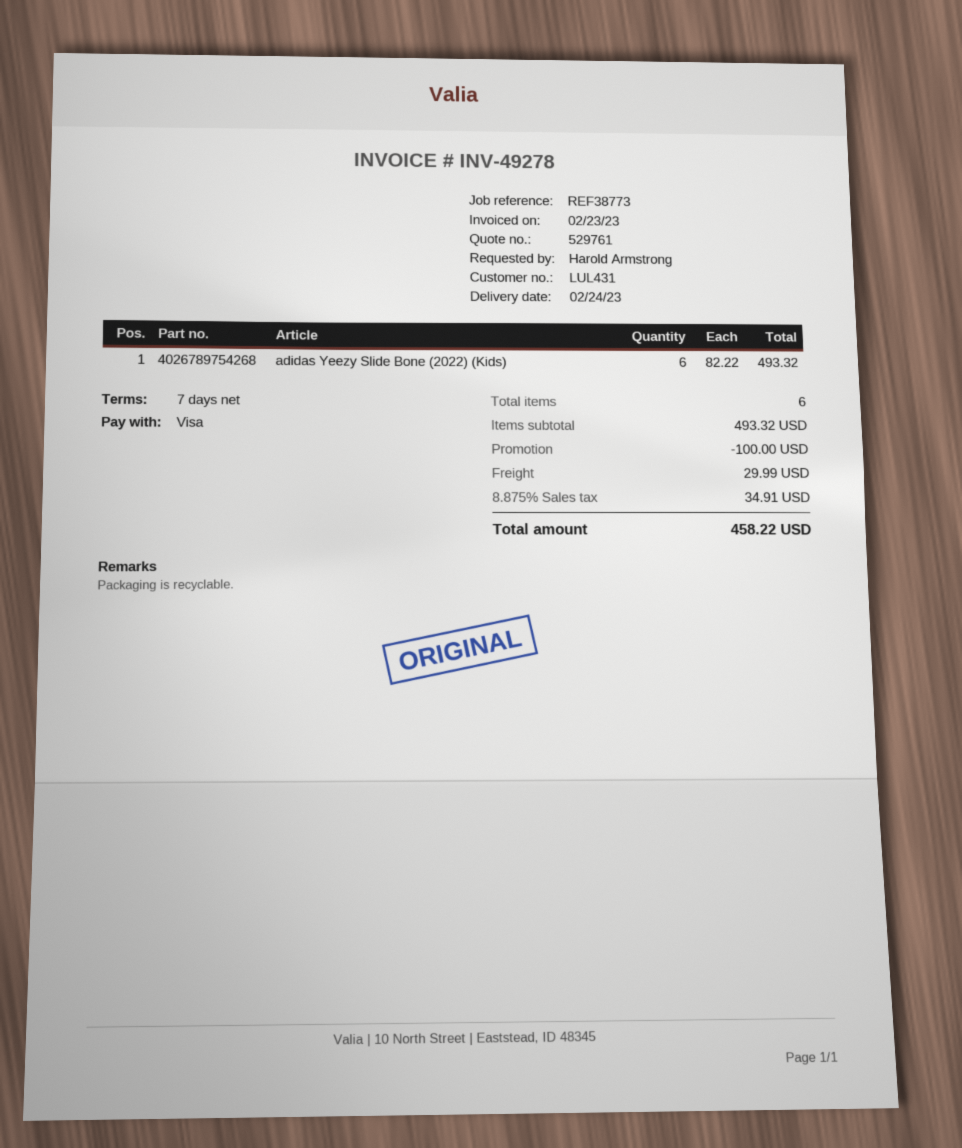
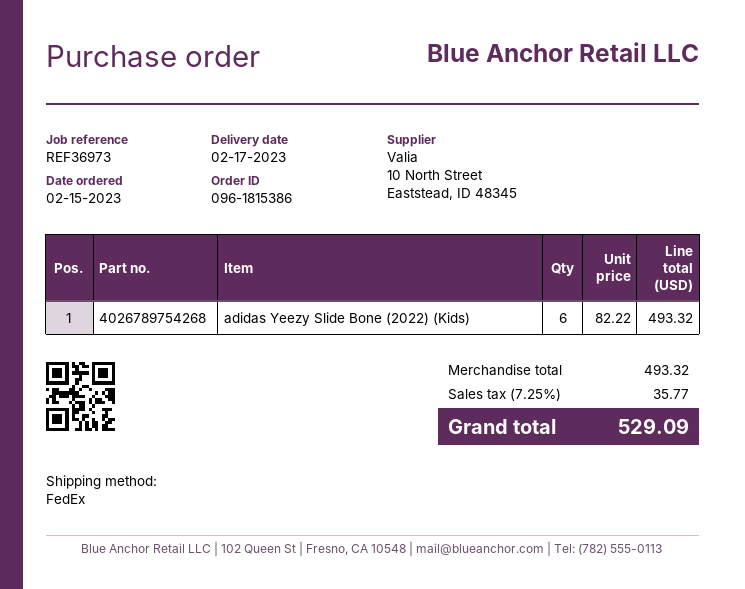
delivery date: 2023-02-24 -> 2023-02-17
reference: REF38773 -> REF36973
discount: 100.00 -> none
shipping: 29.99 -> none
tax: 8.875% = 34.91 -> 7.25% = 35.77
total: 458.22 -> 529.09

